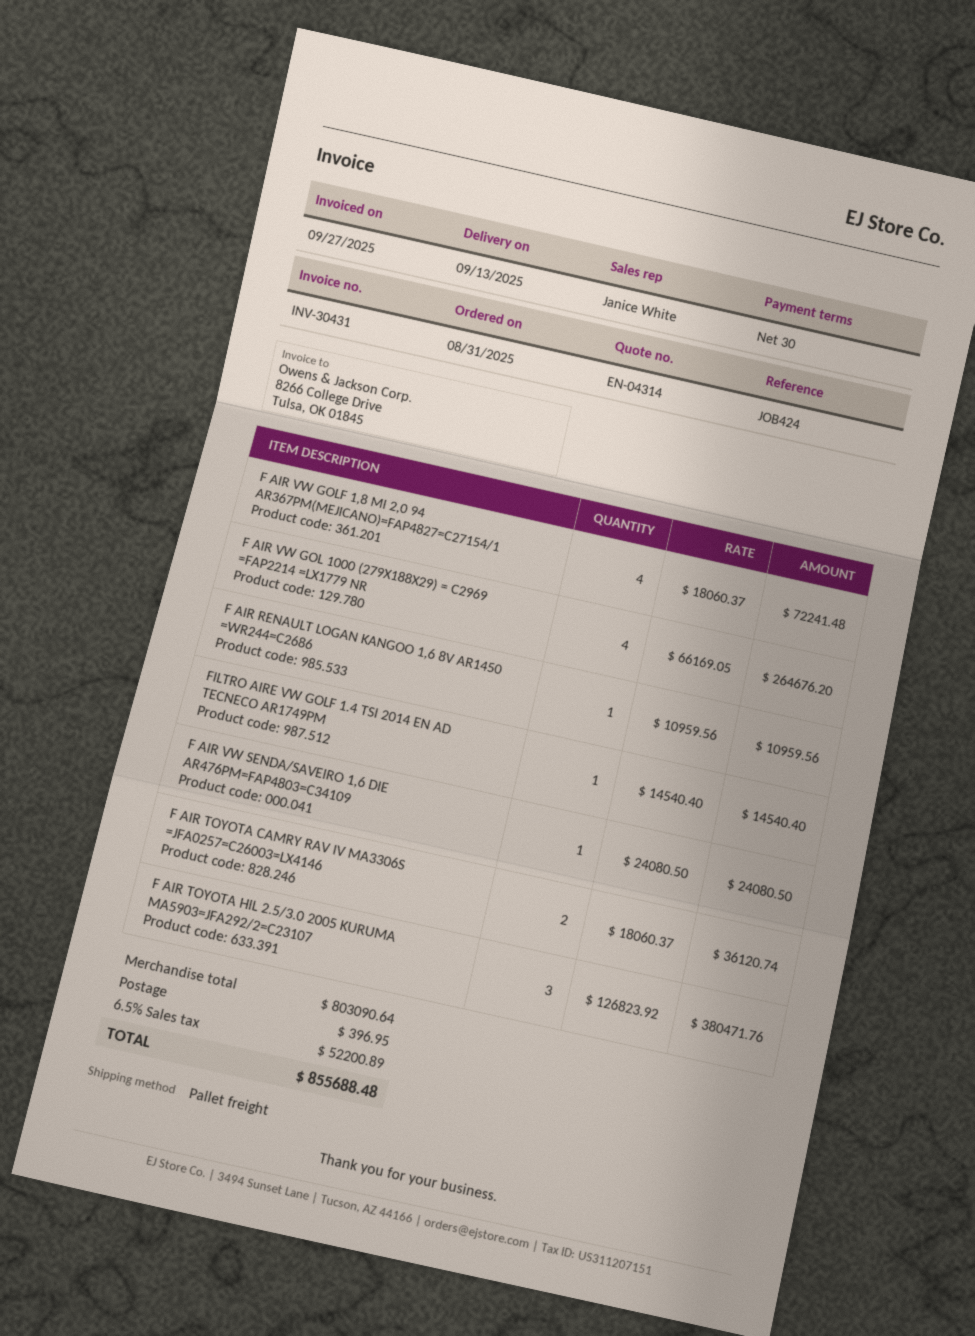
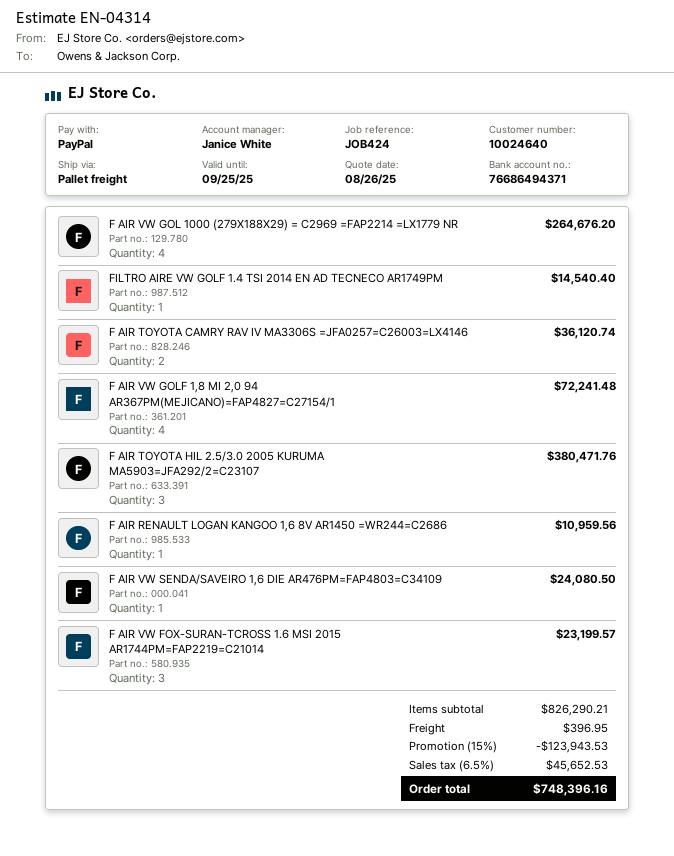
F AIR VW FOX-SURAN-TCROSS 1.6 MSI 2015 AR1744PM=FAP2219=C21014: none -> 3 for 23199.57
subtotal: 803090.64 -> 826290.21
discount: none -> 15% = 123943.53
tax: 6.5% = 52200.89 -> 6.5% = 45652.53
total: 855688.48 -> 748396.16

